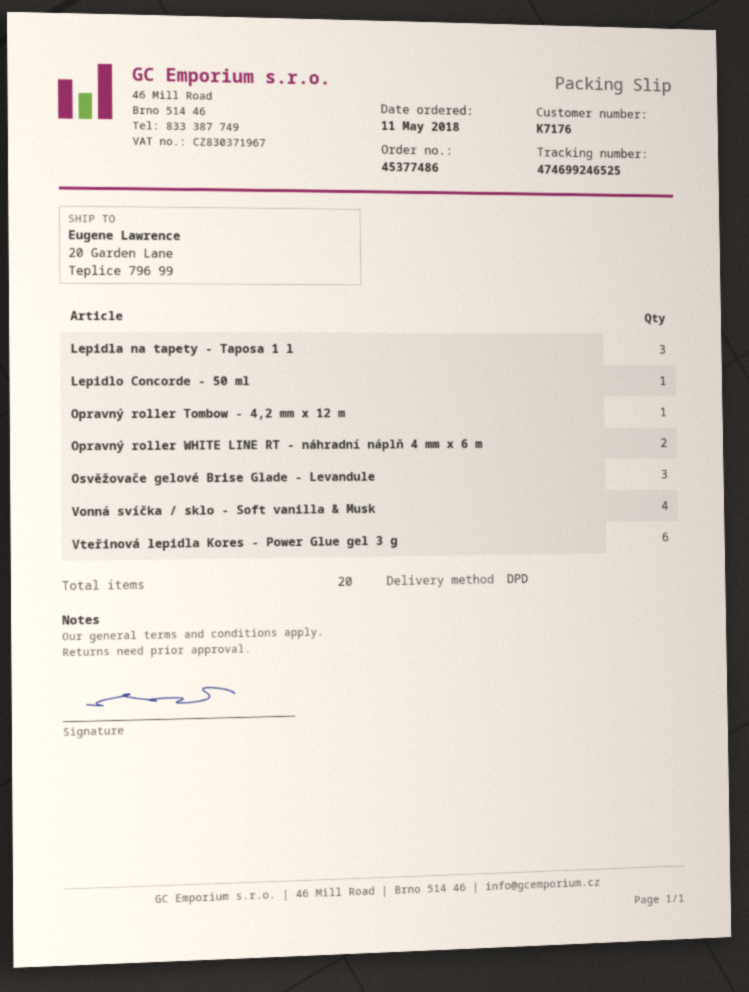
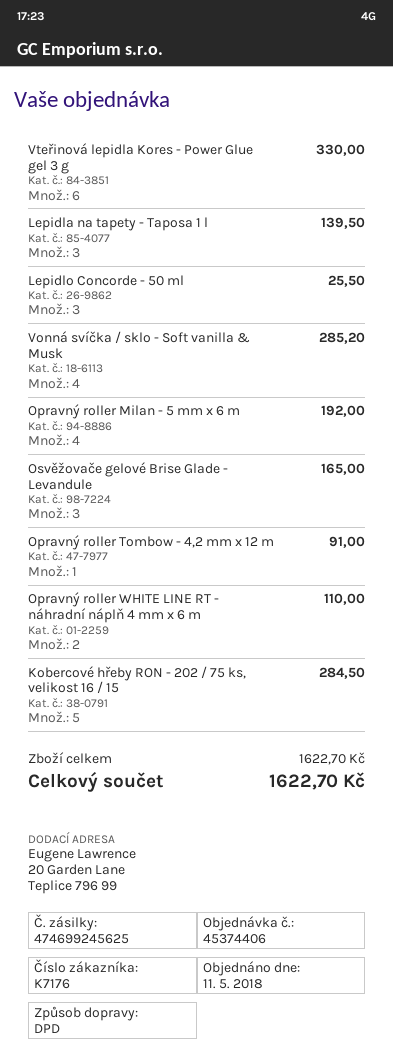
order number: 45377486 -> 45374406
tracking number: 474699246525 -> 474699245625
Lepidlo Concorde - 50 ml: 1 -> 3
Opravný roller Milan - 5 mm x 6 m: none -> 4
Kobercové hřeby RON - 202 / 75 ks, velikost 16 / 15: none -> 5

